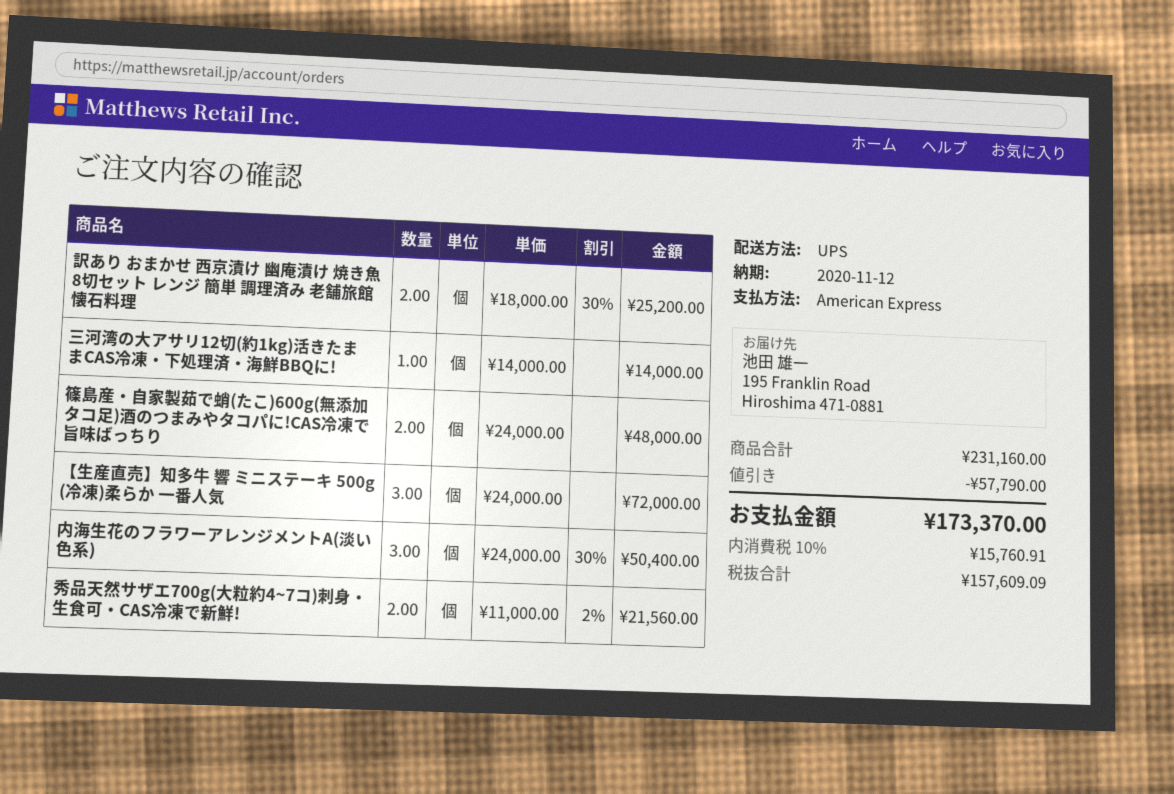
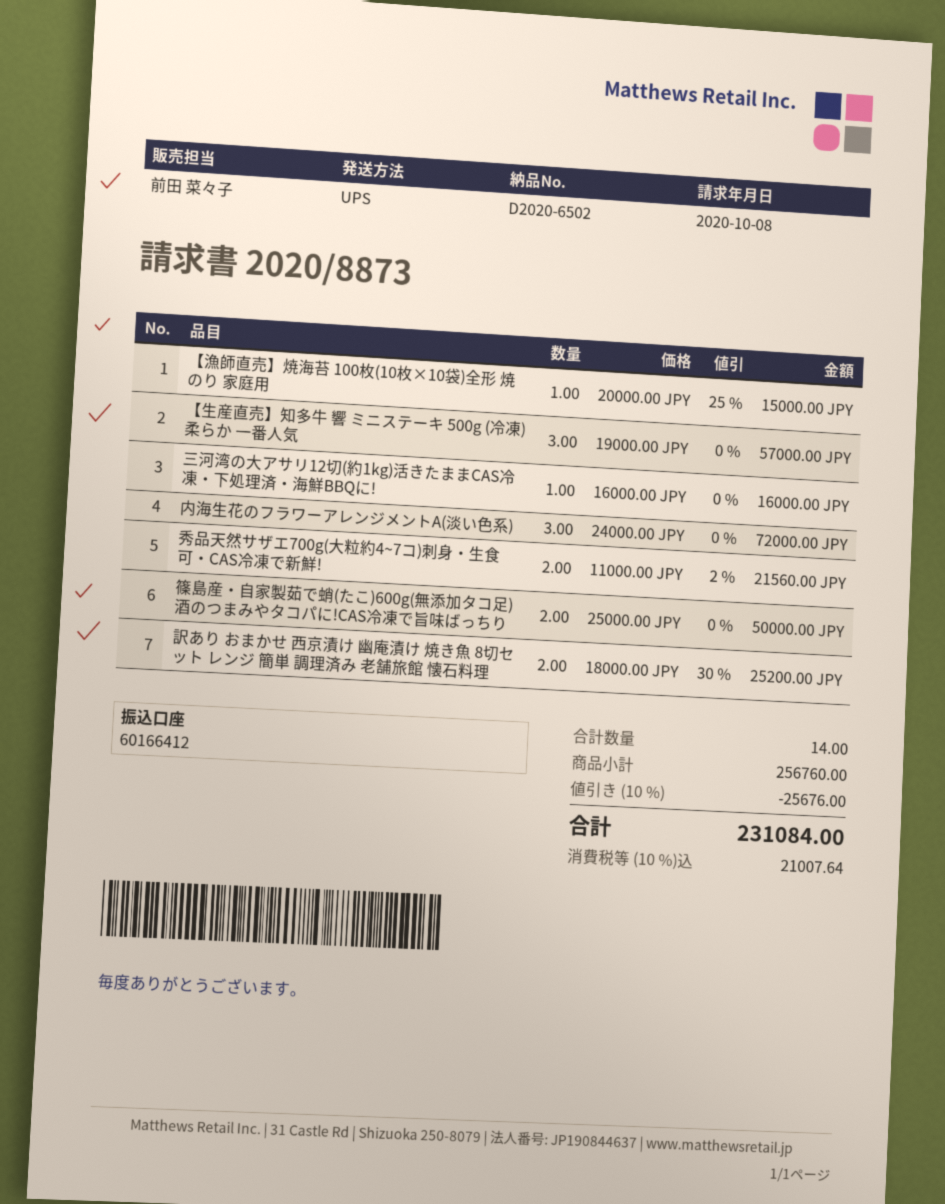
三河湾の大アサリ12切(約1kg)活きたままCAS冷凍・下処理済・海鮮BBQに!: 1 x 14000.00 = 14000.00 -> 1 x 16000.00 = 16000.00
篠島産・自家製茹で蛸(たこ)600g(無添加タコ足)酒のつまみやタコパに!CAS冷凍で旨味ばっちり: 2 x 24000.00 = 48000.00 -> 2 x 25000.00 = 50000.00
【生産直売】知多牛 響 ミニステーキ 500g (冷凍)柔らか 一番人気: 3 x 24000.00 = 72000.00 -> 3 x 19000.00 = 57000.00
内海生花のフラワーアレンジメントA(淡い色系): 3 x 24000.00 - 30% = 50400.00 -> 3 x 24000.00 = 72000.00
【漁師直売】焼海苔 100枚(10枚×10袋)全形 焼のり 家庭用: none -> 1 x 20000.00 - 25% = 15000.00
subtotal: 231160.00 -> 256760.00
discount: 57790.00 -> 25676.00
tax: 10% = 15760.91 -> 10% = 21007.64
total: 173370.00 -> 231084.00

